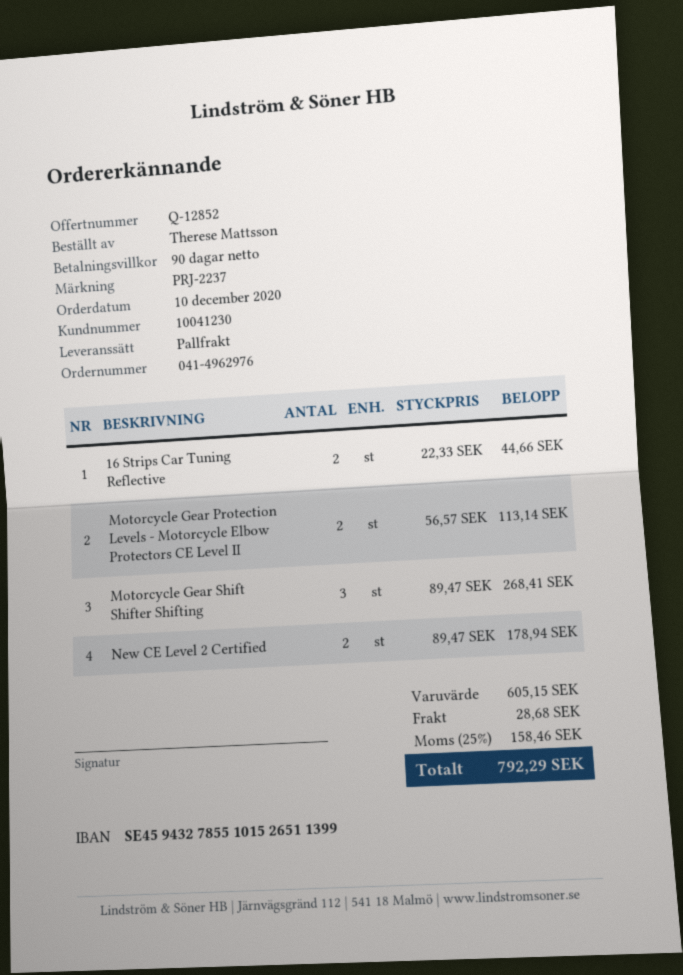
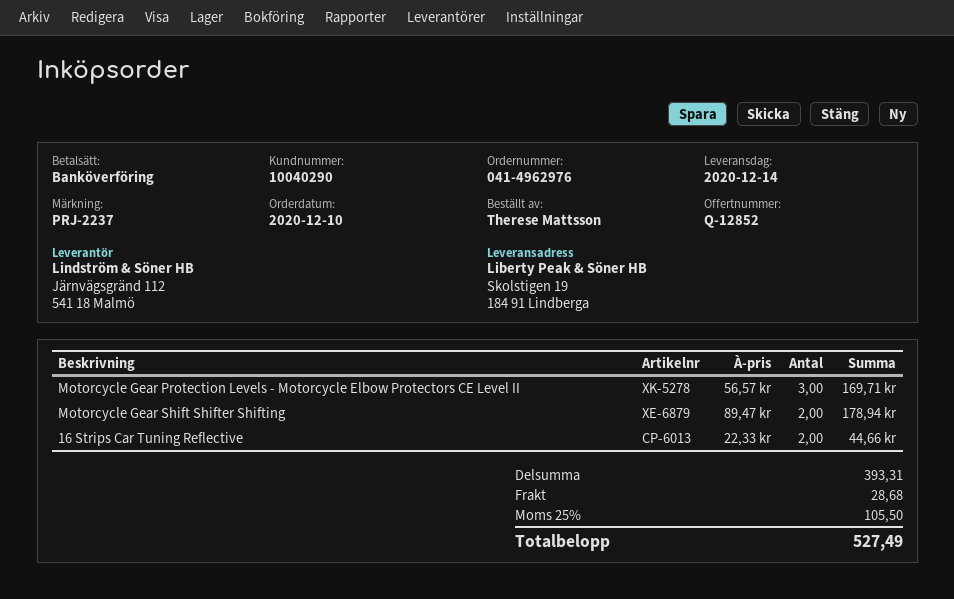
customer number: 10041230 -> 10040290
Motorcycle Gear Protection Levels - Motorcycle Elbow Protectors CE Level II: 2 x 56.57 = 113.14 -> 3 x 56.57 = 169.71
Motorcycle Gear Shift Shifter Shifting: 3 x 89.47 = 268.41 -> 2 x 89.47 = 178.94
New CE Level 2 Certified: 2 x 89.47 = 178.94 -> none
subtotal: 605.15 -> 393.31
tax: 25% = 158.46 -> 25% = 105.50
total: 792.29 -> 527.49

